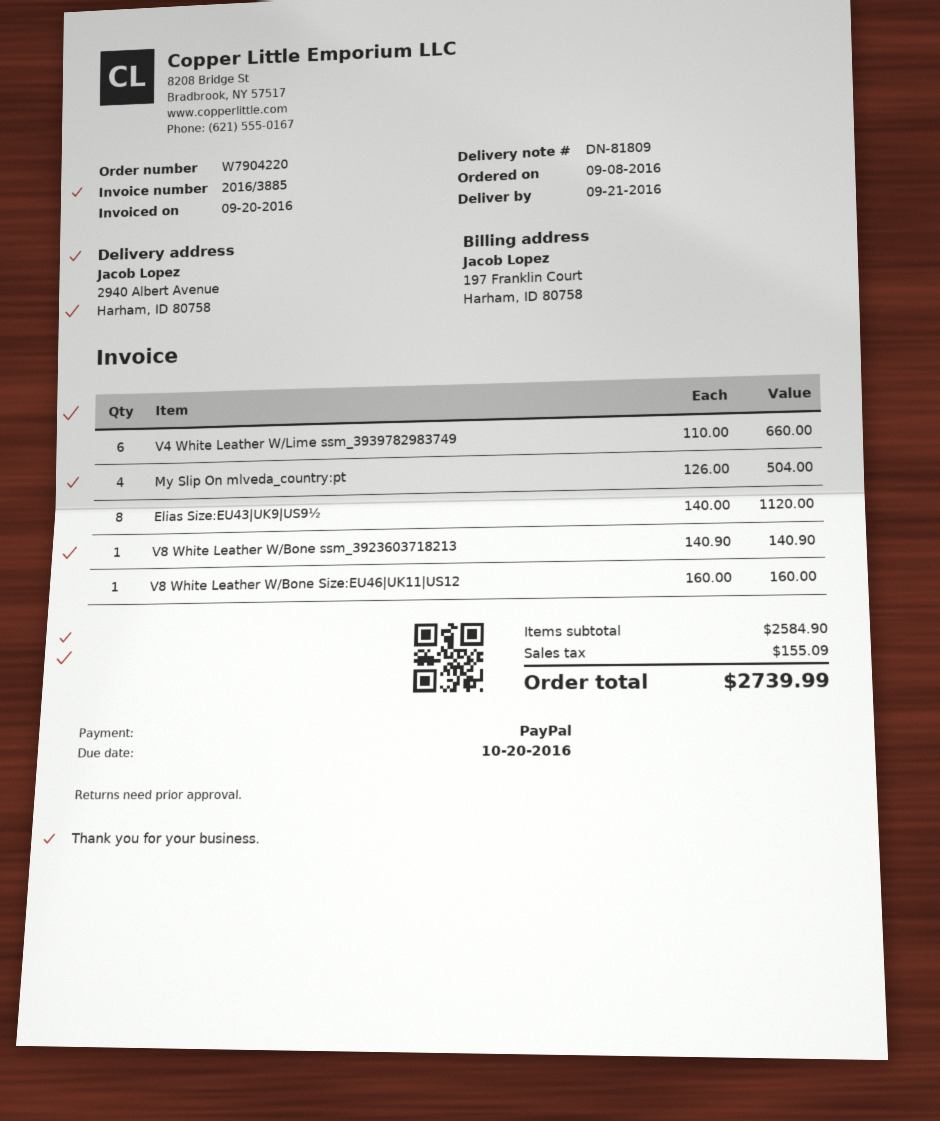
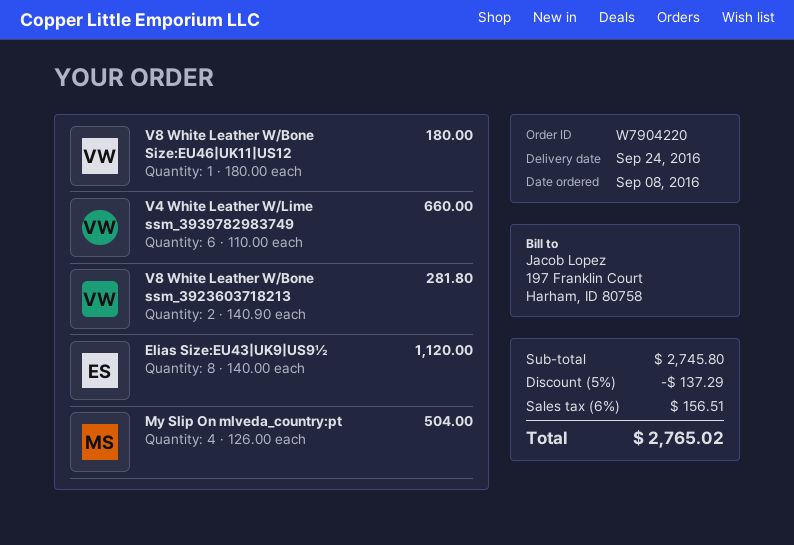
delivery date: 2016-09-21 -> 2016-09-24
V8 White Leather W/Bone ssm_3923603718213: 1 x 140.90 = 140.90 -> 2 x 140.90 = 281.80
V8 White Leather W/Bone Size:EU46|UK11|US12: 1 x 160.00 = 160.00 -> 1 x 180.00 = 180.00
subtotal: 2584.90 -> 2745.80
discount: none -> 5% = 137.29
tax: 155.09 -> 156.51
total: 2739.99 -> 2765.02

